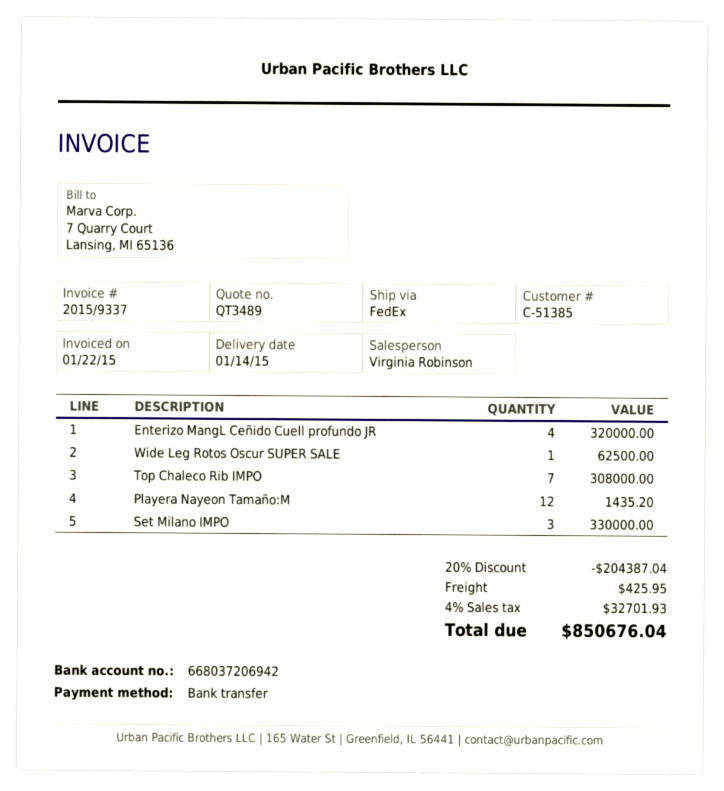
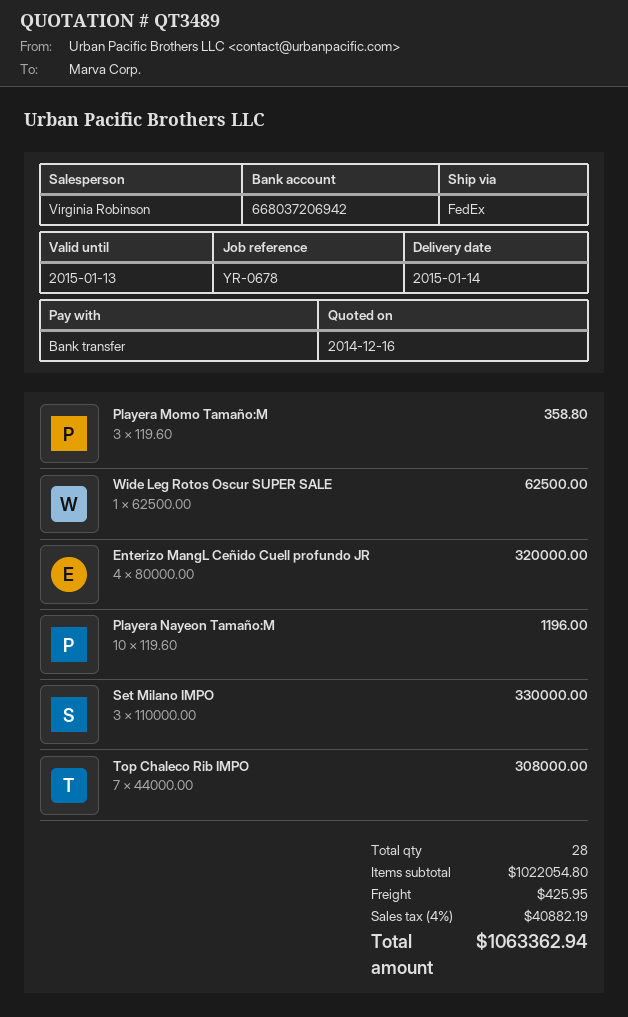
Playera Nayeon Tamaño:M: 12 for 1435.20 -> 10 for 1196.00
Playera Momo Tamaño:M: none -> 3 for 358.80
discount: 20% = 204387.04 -> none
tax: 4% = 32701.93 -> 4% = 40882.19
total: 850676.04 -> 1063362.94

